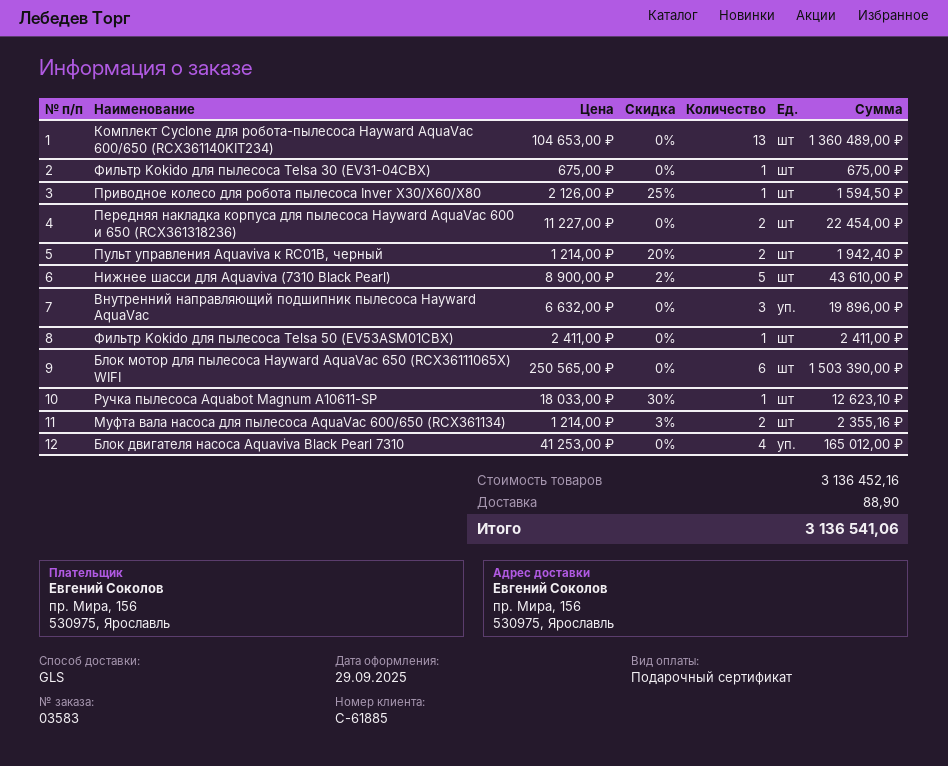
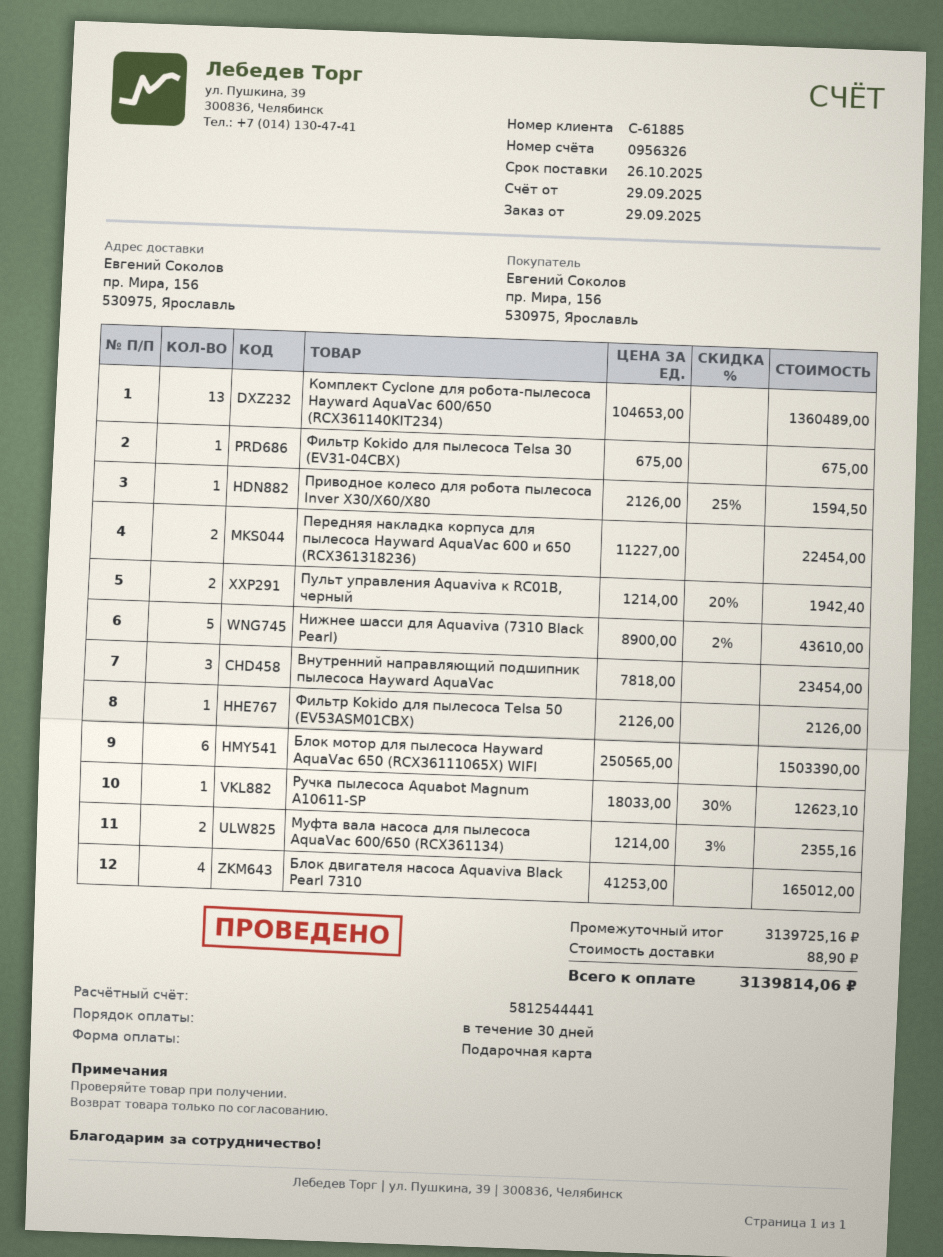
Внутренний направляющий подшипник пылесоса Hayward AquaVac: 3 x 6632.00 = 19896.00 -> 3 x 7818.00 = 23454.00
Фильтр Kokido для пылесоса Telsa 50 (EV53ASM01CBX): 1 x 2411.00 = 2411.00 -> 1 x 2126.00 = 2126.00
subtotal: 3136452.16 -> 3139725.16
total: 3136541.06 -> 3139814.06

